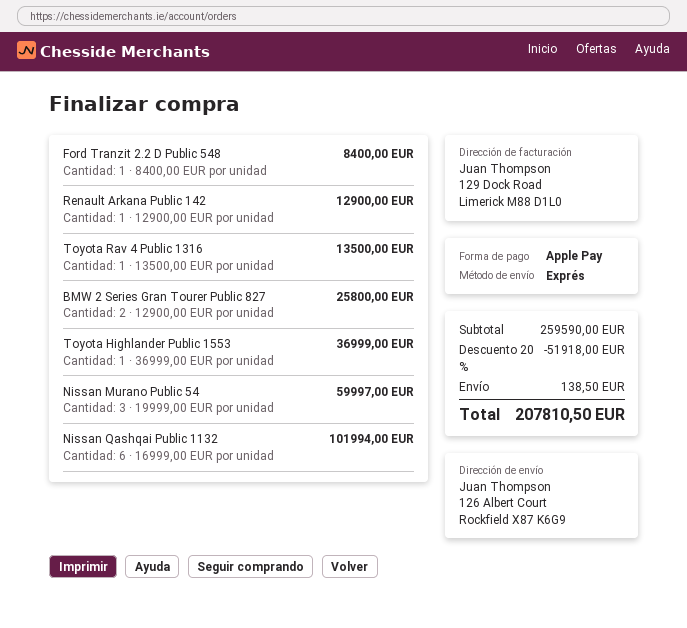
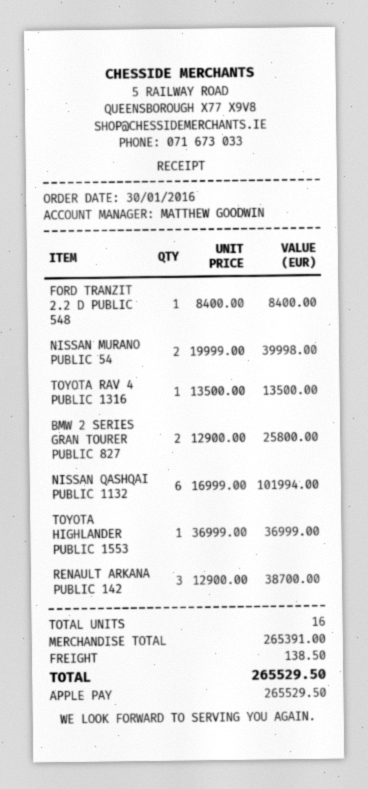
Renault Arkana Public 142: 1 x 12900.00 = 12900.00 -> 3 x 12900.00 = 38700.00
Nissan Murano Public 54: 3 x 19999.00 = 59997.00 -> 2 x 19999.00 = 39998.00
subtotal: 259590.00 -> 265391.00
discount: 20% = 51918.00 -> none
total: 207810.50 -> 265529.50

